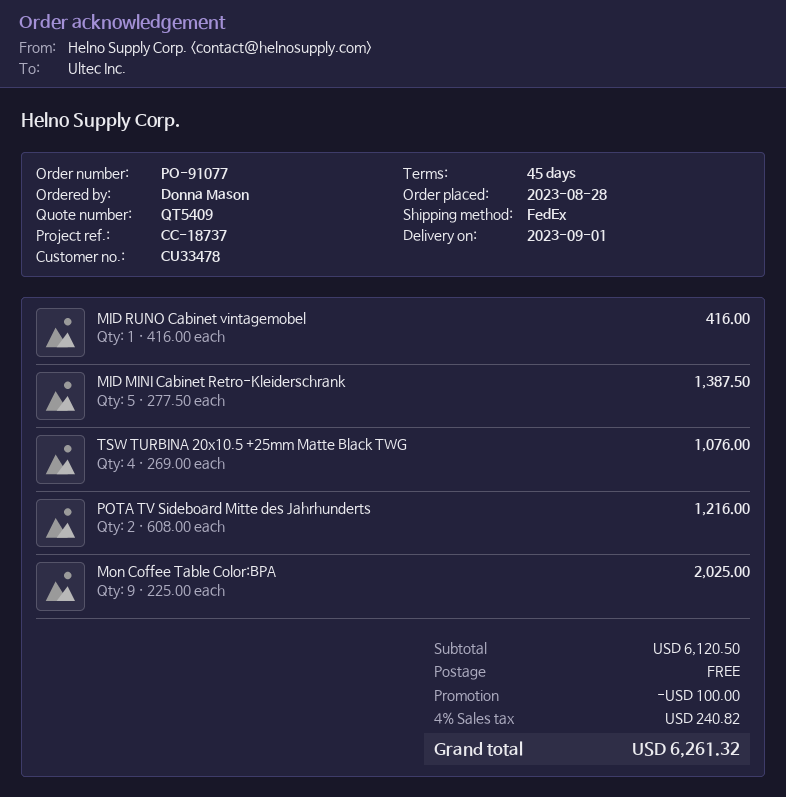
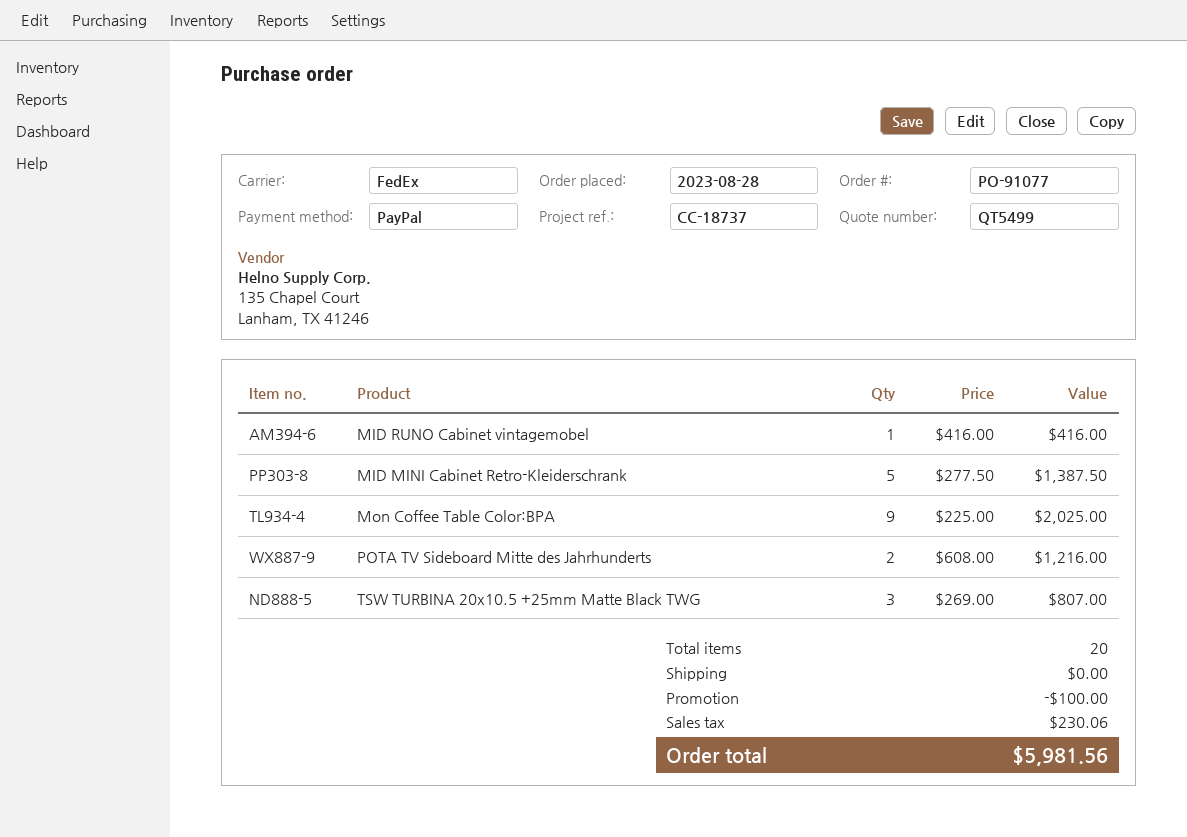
quote number: QT5409 -> QT5499
TSW TURBINA 20x10.5 +25mm Matte Black TWG: 4 x 269.00 = 1076.00 -> 3 x 269.00 = 807.00
tax: 240.82 -> 230.06
total: 6261.32 -> 5981.56

